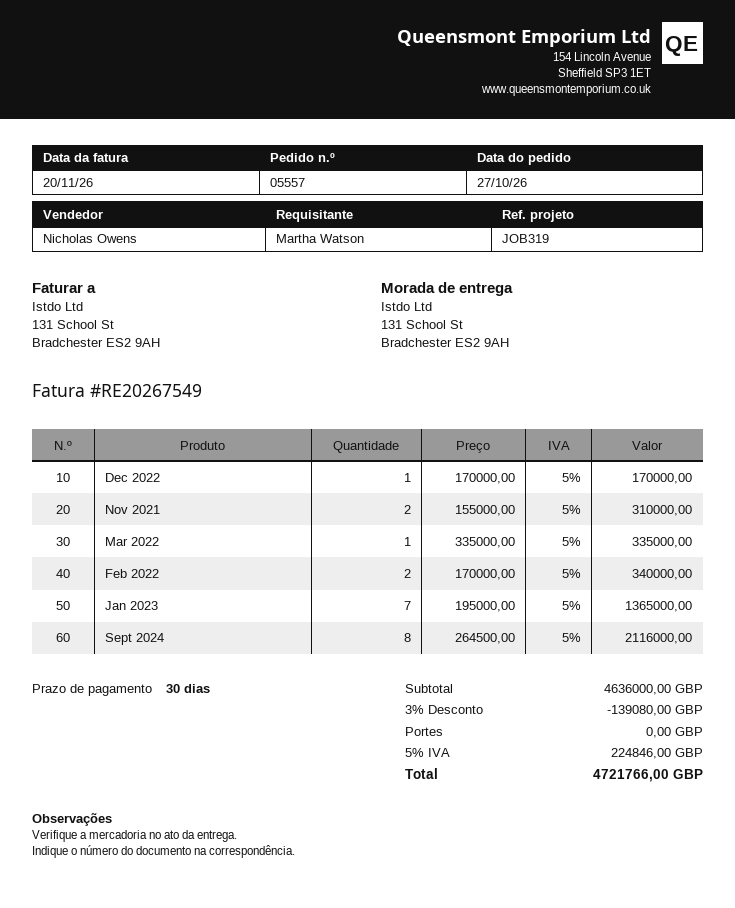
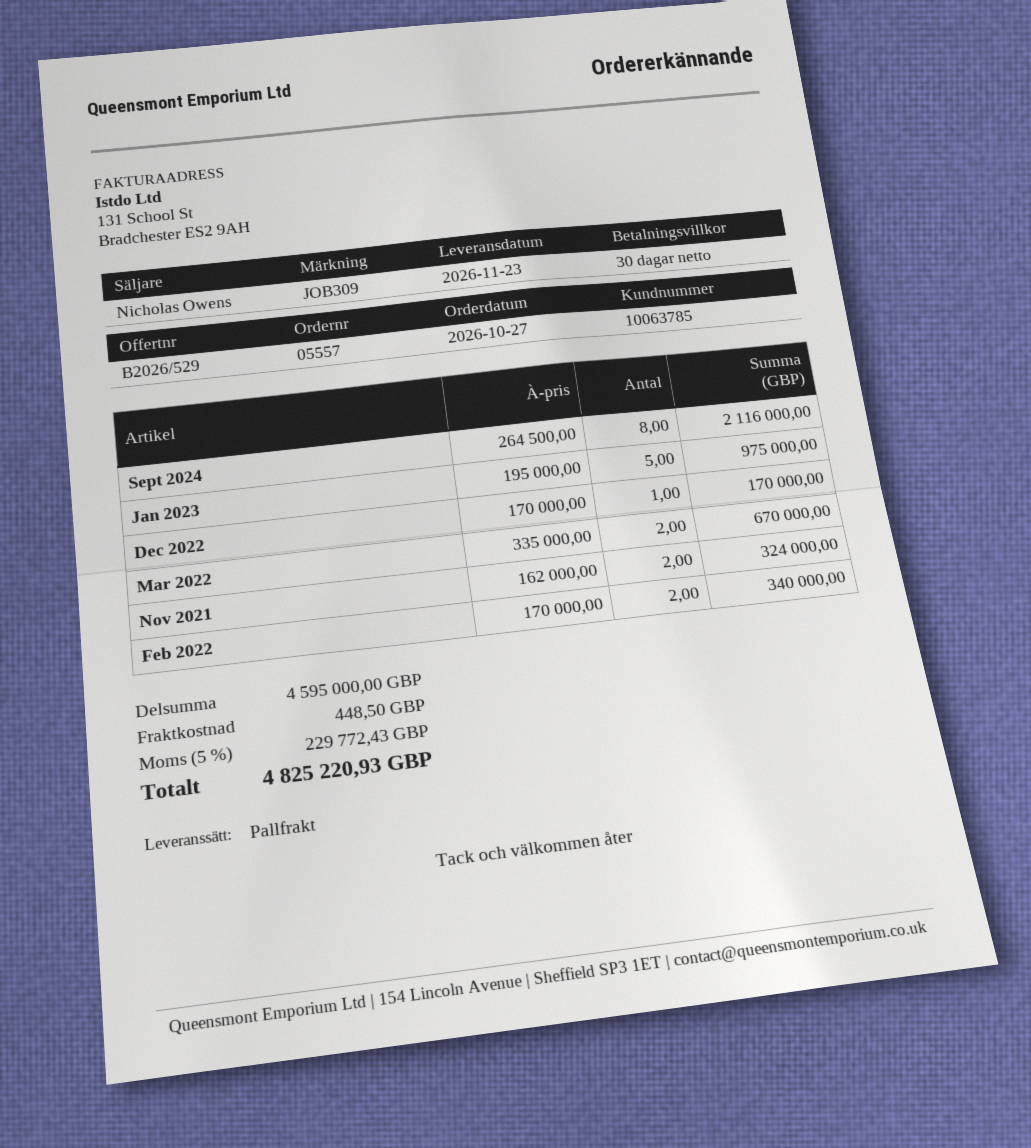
reference: JOB319 -> JOB309
Nov 2021: 2 x 155000.00 = 310000.00 -> 2 x 162000.00 = 324000.00
Mar 2022: 1 x 335000.00 = 335000.00 -> 2 x 335000.00 = 670000.00
Jan 2023: 7 x 195000.00 = 1365000.00 -> 5 x 195000.00 = 975000.00
subtotal: 4636000.00 -> 4595000.00
discount: 3% = 139080.00 -> none
shipping: 0.00 -> 448.50
tax: 5% = 224846.00 -> 5% = 229772.43
total: 4721766.00 -> 4825220.93

